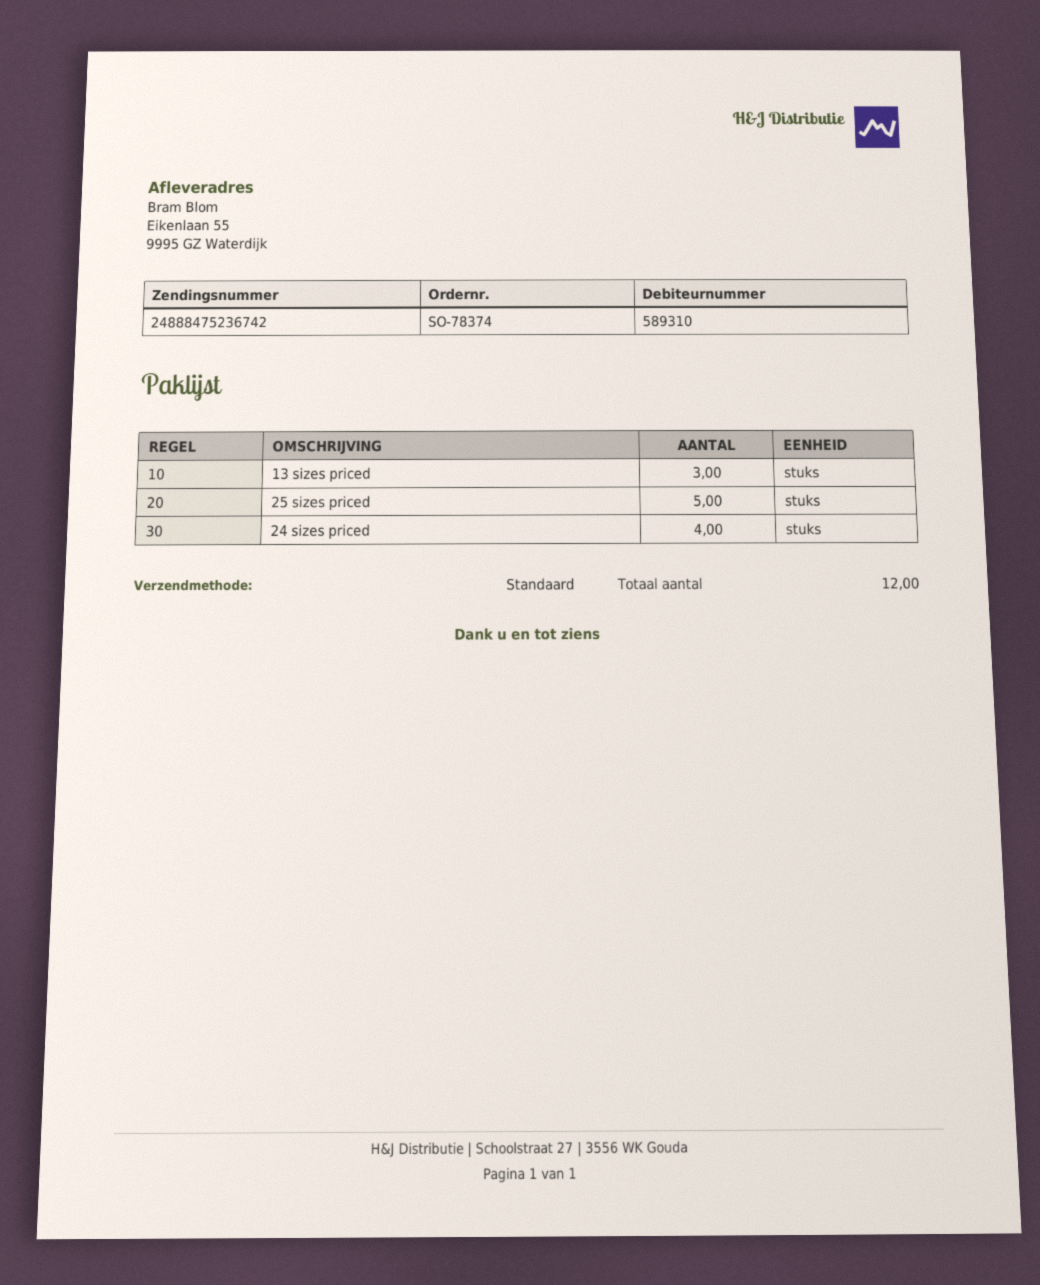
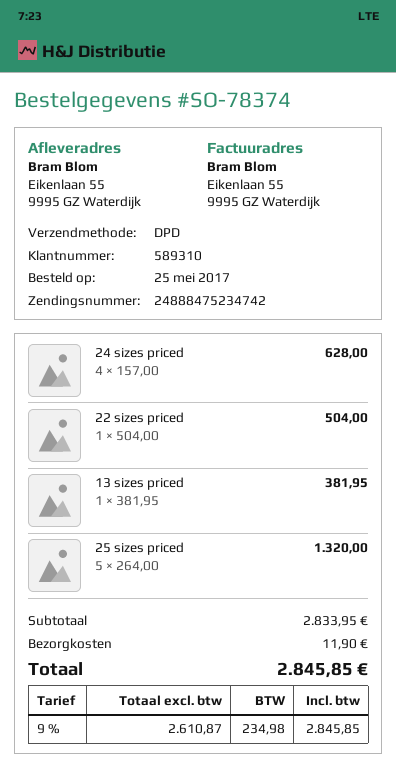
shipping method: standard -> DPD
tracking number: 24888475236742 -> 24888475234742
13 sizes priced: 3 -> 1
22 sizes priced: none -> 1

